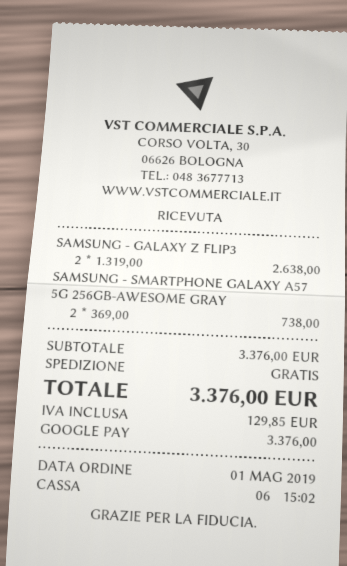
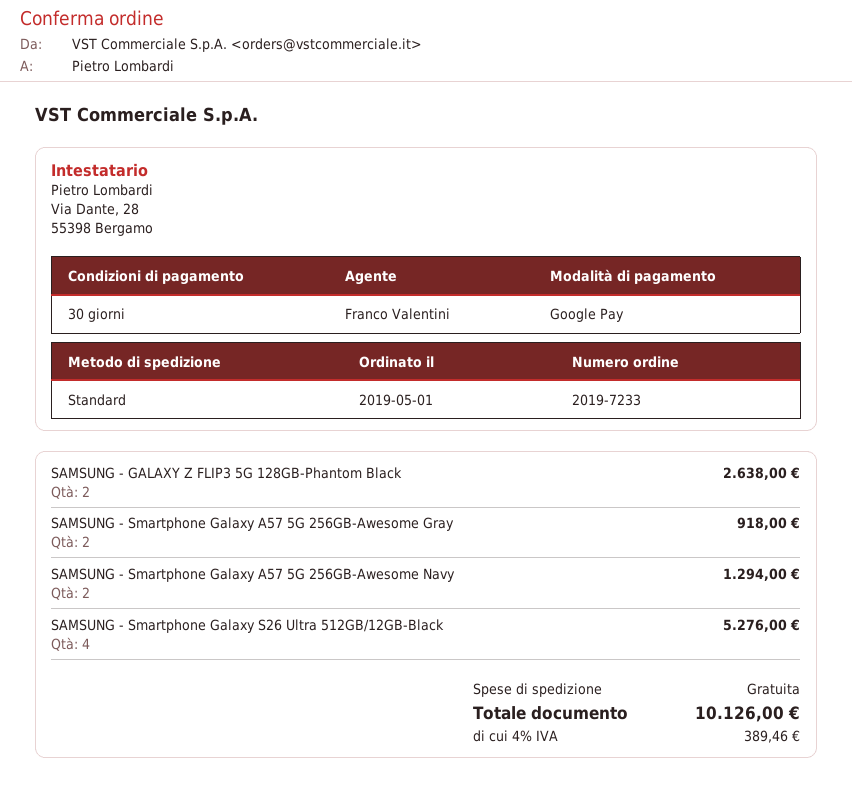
SAMSUNG - SMARTPHONE GALAXY A57 5G 256GB-AWESOME GRAY: 2 for 738.00 -> 2 for 918.00
SAMSUNG - Smartphone Galaxy A57 5G 256GB-Awesome Navy: none -> 2 for 1294.00
SAMSUNG - Smartphone Galaxy S26 Ultra 512GB/12GB-Black: none -> 4 for 5276.00
tax: 129.85 -> 389.46
total: 3376.00 -> 10126.00

